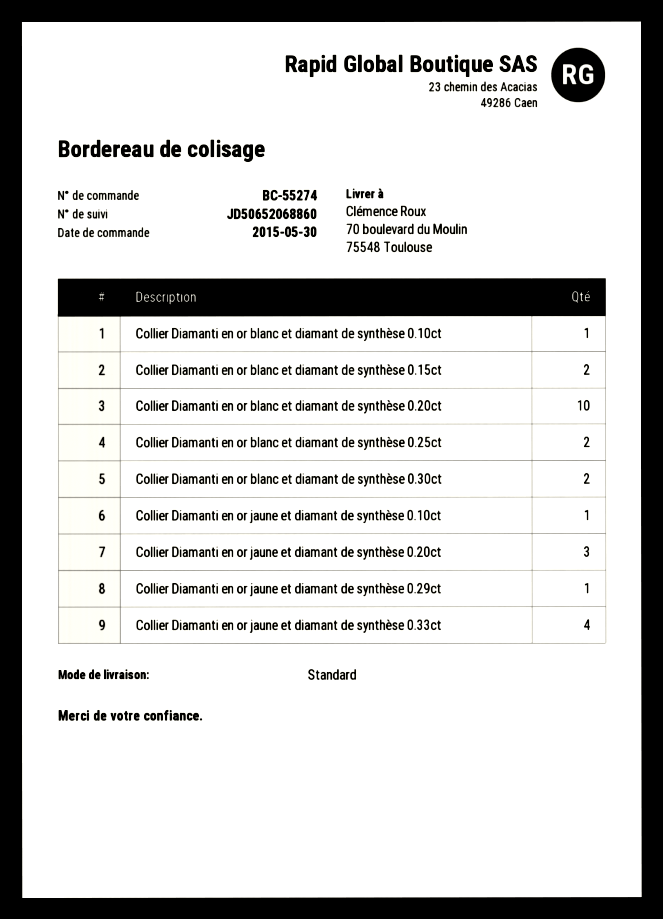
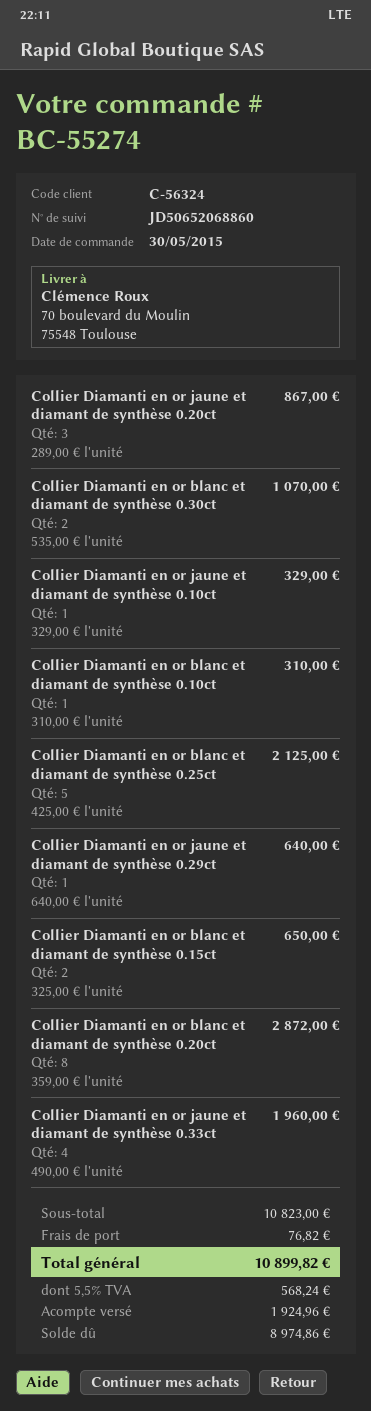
Collier Diamanti en or blanc et diamant de synthèse 0.20ct: 10 -> 8
Collier Diamanti en or blanc et diamant de synthèse 0.25ct: 2 -> 5

